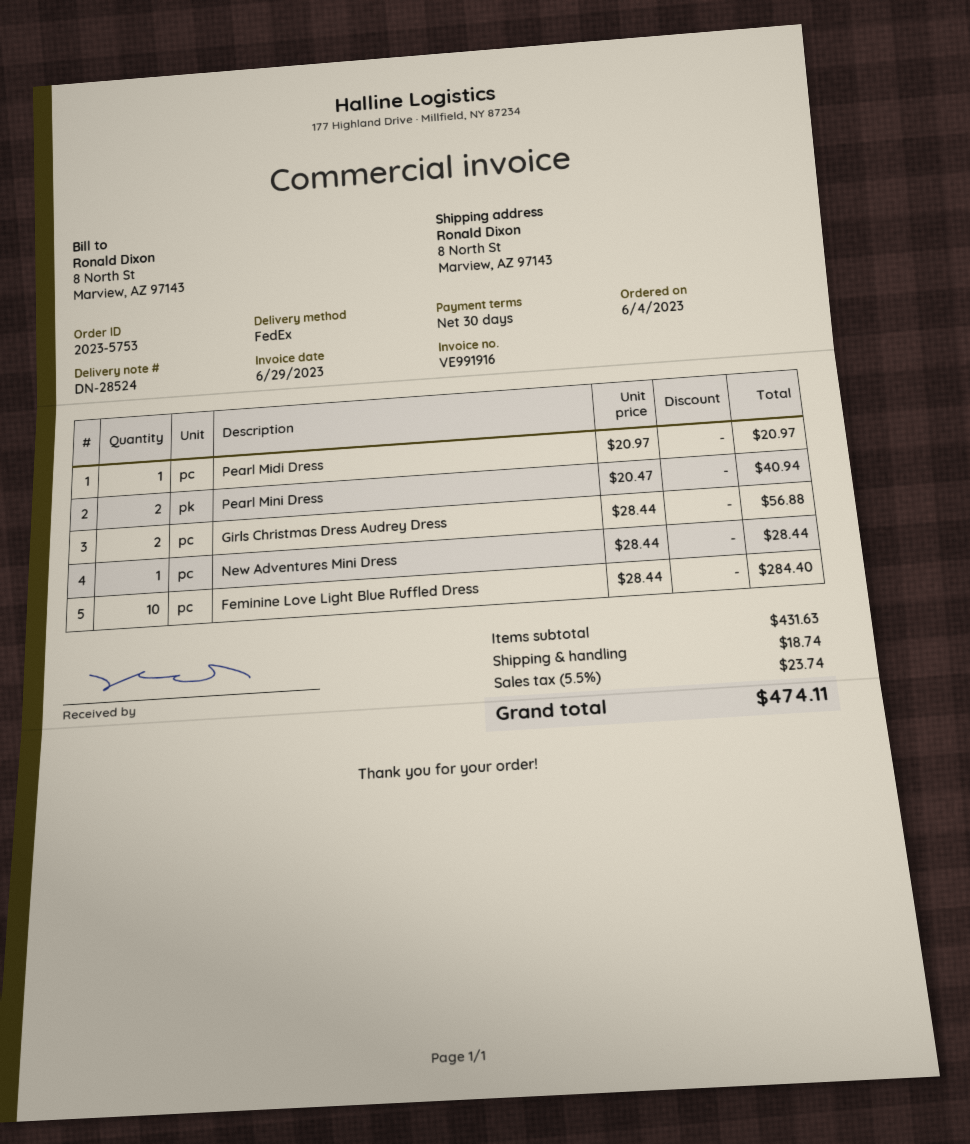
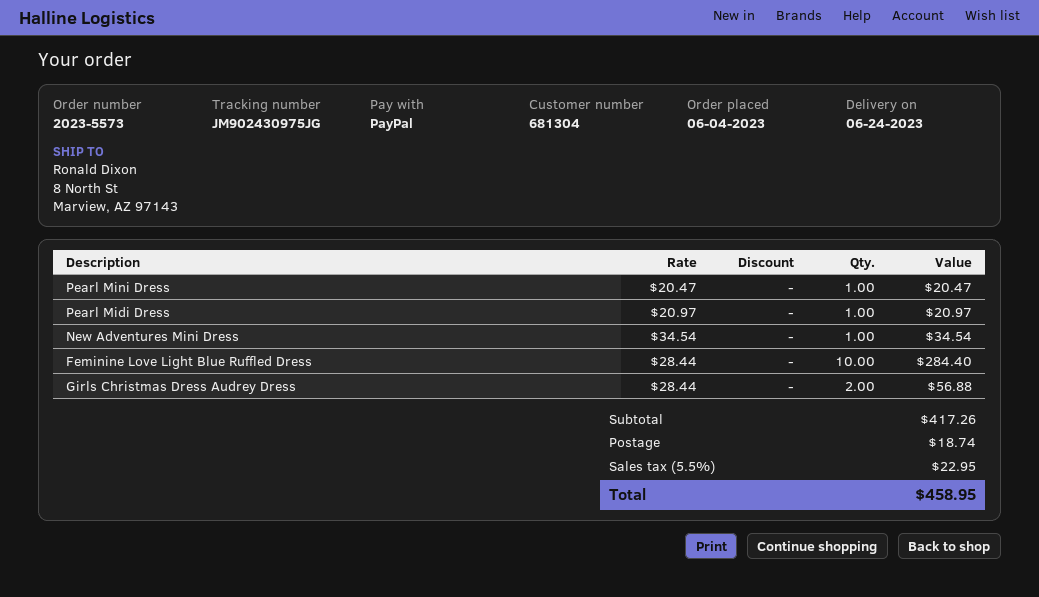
order number: 2023-5753 -> 2023-5573
Pearl Mini Dress: 2 x 20.47 = 40.94 -> 1 x 20.47 = 20.47
New Adventures Mini Dress: 1 x 28.44 = 28.44 -> 1 x 34.54 = 34.54
subtotal: 431.63 -> 417.26
tax: 5.5% = 23.74 -> 5.5% = 22.95
total: 474.11 -> 458.95

